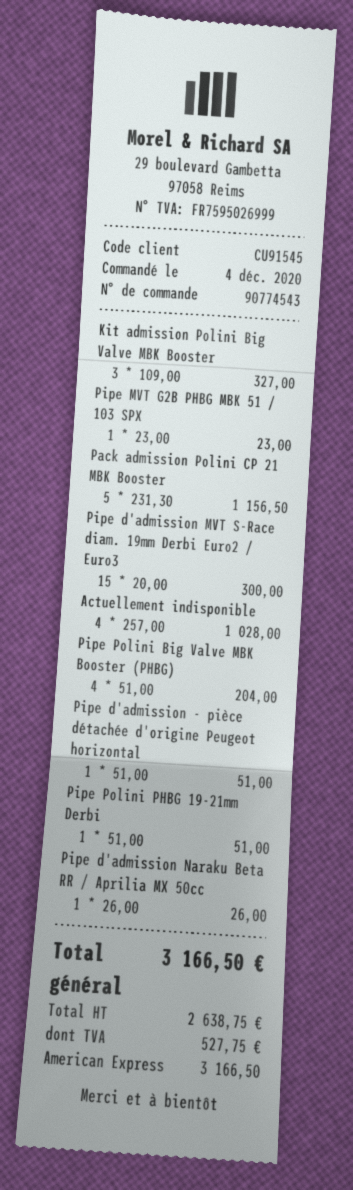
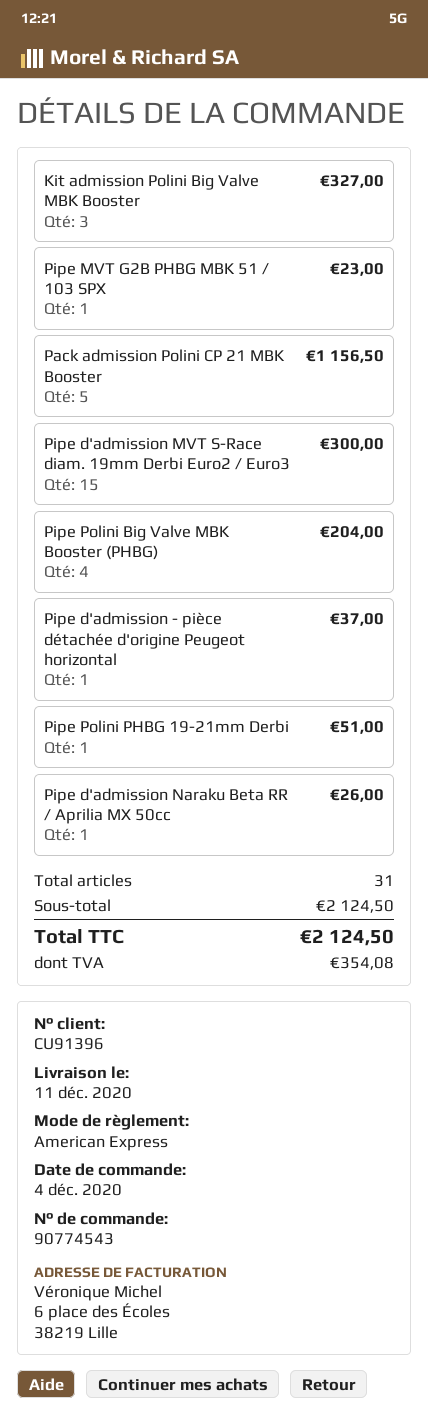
customer number: CU91545 -> CU91396
Actuellement indisponible: 4 for 1028.00 -> none
Pipe d'admission - pièce détachée d'origine Peugeot horizontal: 1 for 51.00 -> 1 for 37.00
tax: 527.75 -> 354.08
total: 3166.50 -> 2124.50

